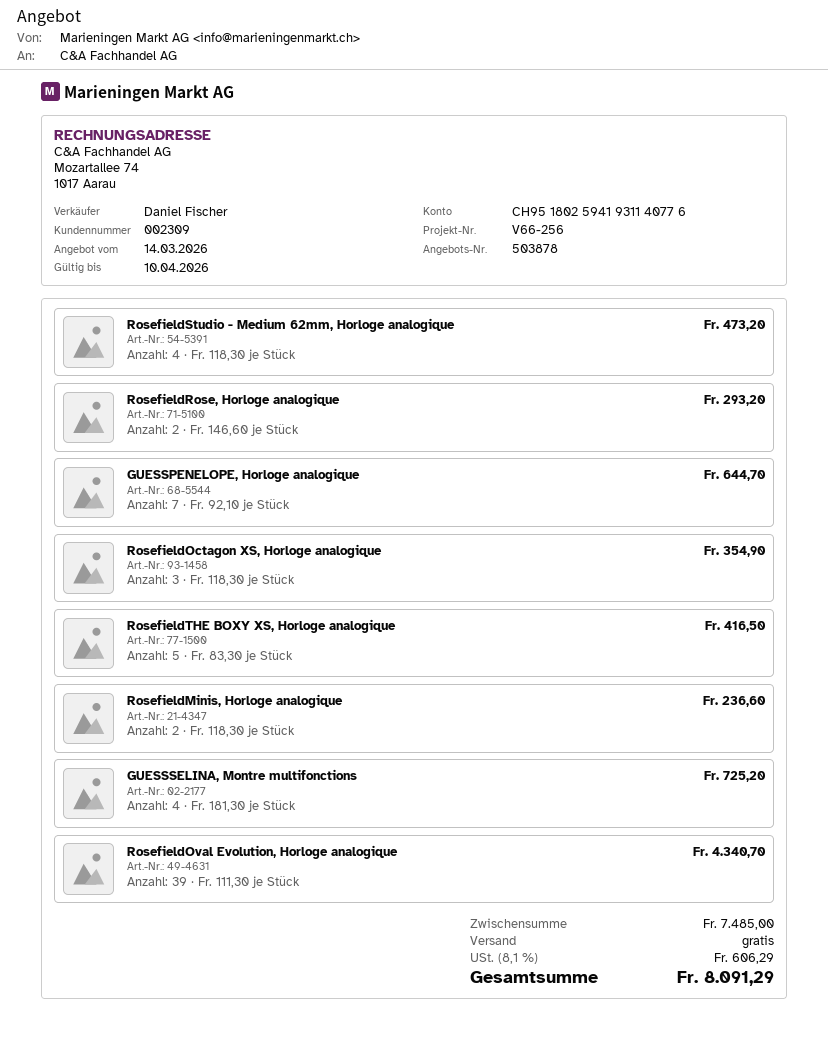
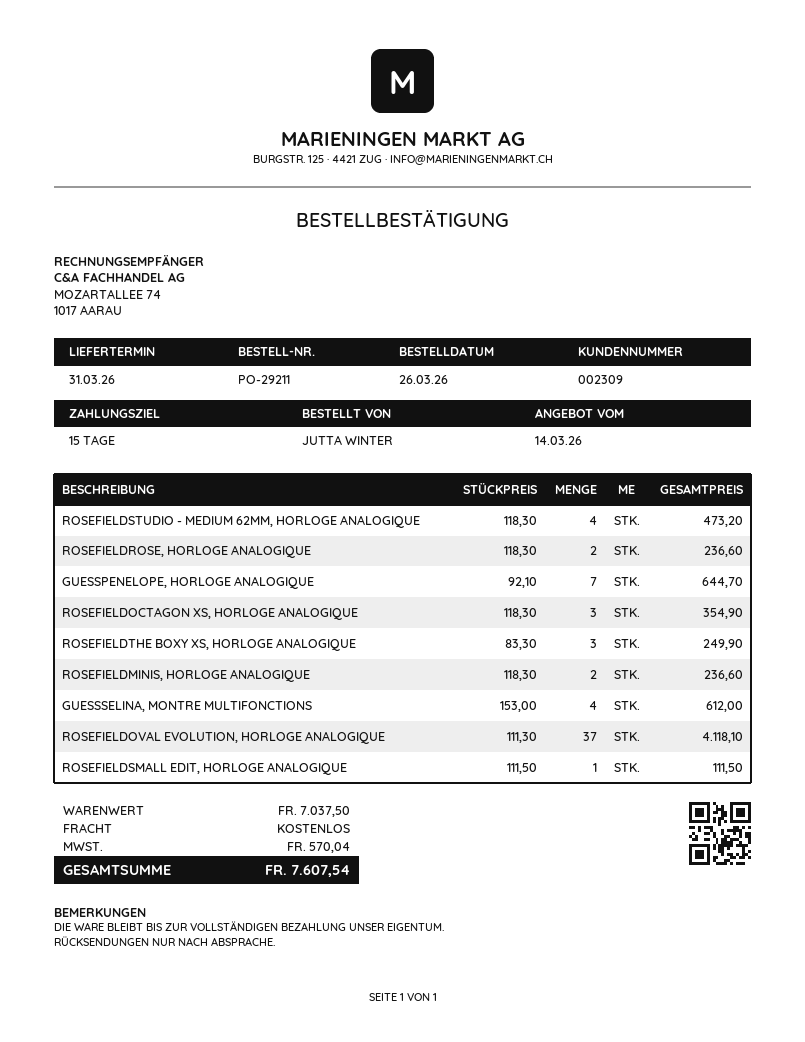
RosefieldRose, Horloge analogique: 2 x 146.60 = 293.20 -> 2 x 118.30 = 236.60
RosefieldTHE BOXY XS, Horloge analogique: 5 x 83.30 = 416.50 -> 3 x 83.30 = 249.90
GUESSSELINA, Montre multifonctions: 4 x 181.30 = 725.20 -> 4 x 153.00 = 612.00
RosefieldOval Evolution, Horloge analogique: 39 x 111.30 = 4340.70 -> 37 x 111.30 = 4118.10
ROSEFIELDSMALL EDIT, HORLOGE ANALOGIQUE: none -> 1 x 111.50 = 111.50
subtotal: 7485.00 -> 7037.50
tax: 606.29 -> 570.04
total: 8091.29 -> 7607.54

